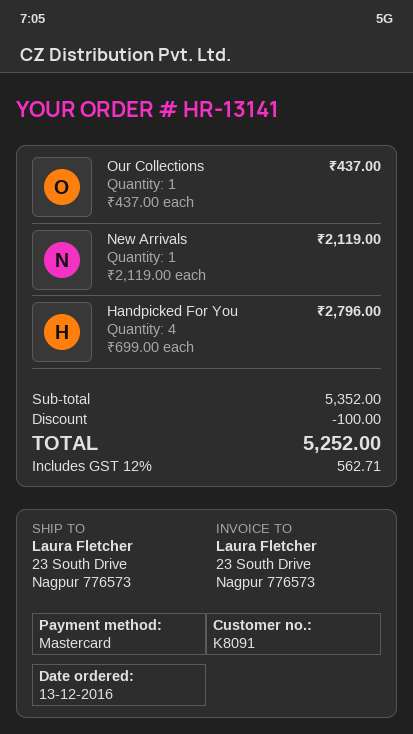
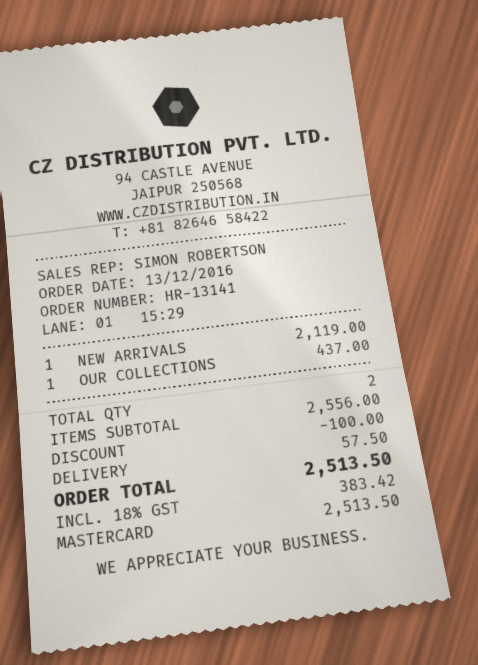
Handpicked For You: 4 x 699.00 = 2796.00 -> none
subtotal: 5352.00 -> 2556.00
shipping: none -> 57.50
tax: 12% = 562.71 -> 18% = 383.42
total: 5252.00 -> 2513.50

